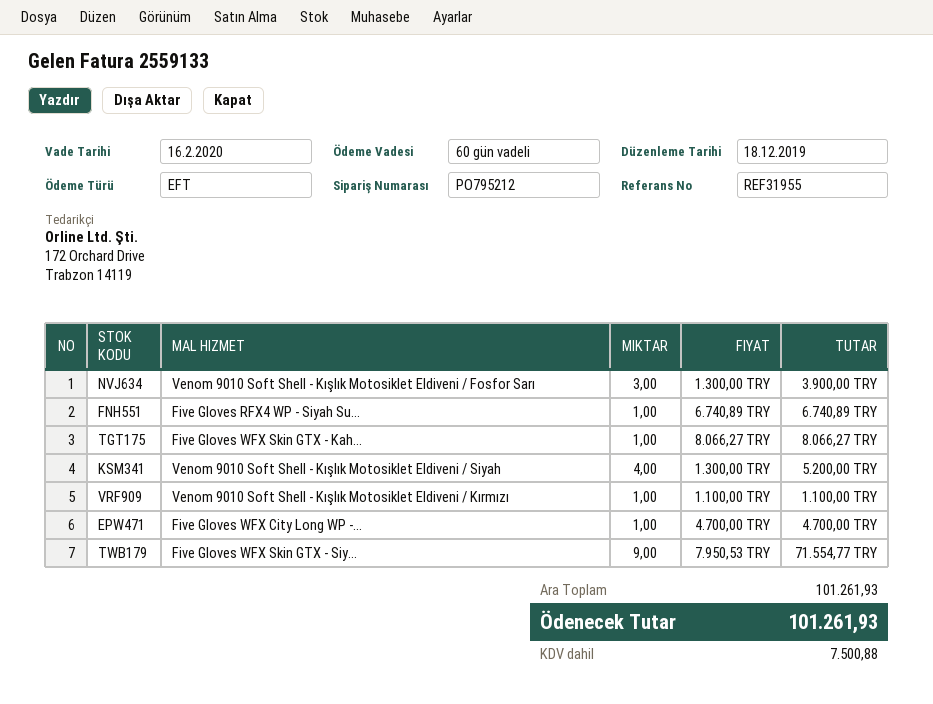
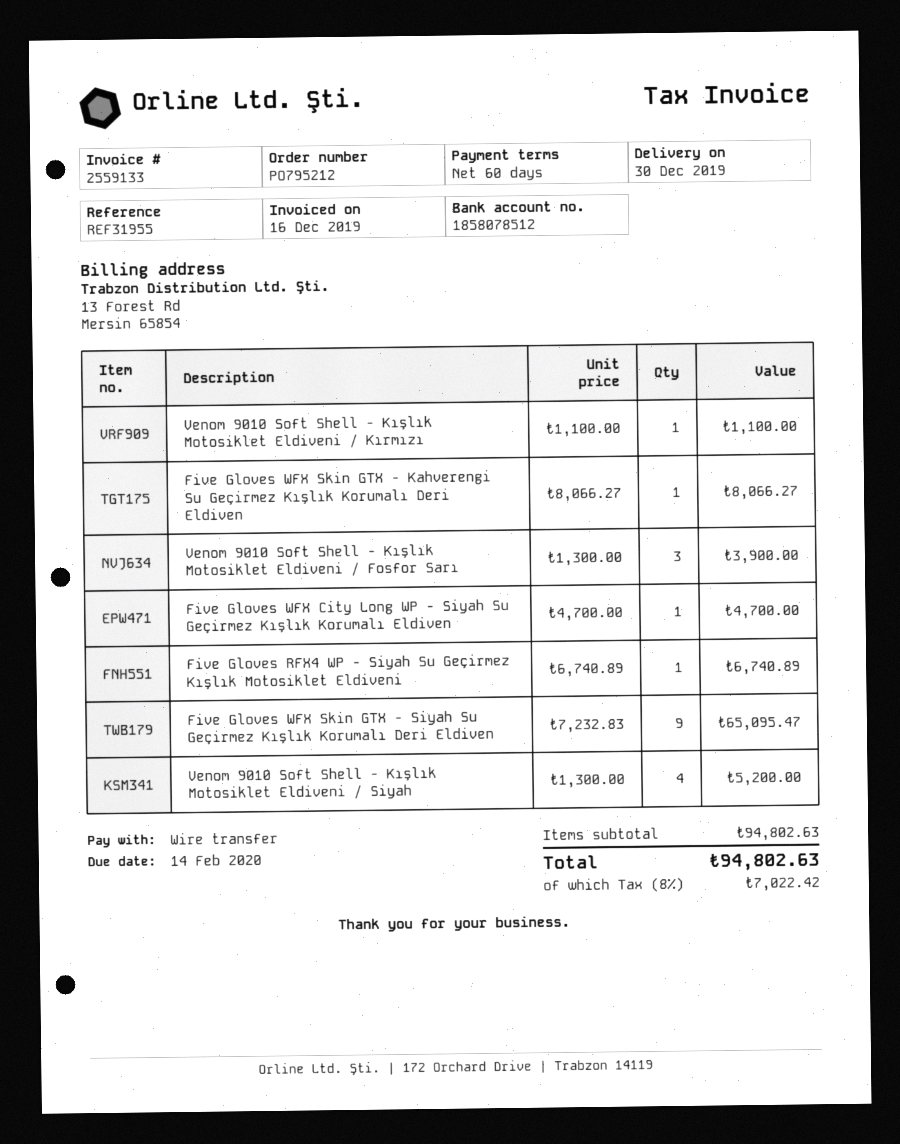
invoice date: 2019-12-18 -> 2019-12-16
due date: 2020-02-16 -> 2020-02-14
Five Gloves WFX Skin GTX - Siy...: 9 x 7950.53 = 71554.77 -> 9 x 7232.83 = 65095.47
subtotal: 101261.93 -> 94802.63
tax: 7500.88 -> 7022.42
total: 101261.93 -> 94802.63

